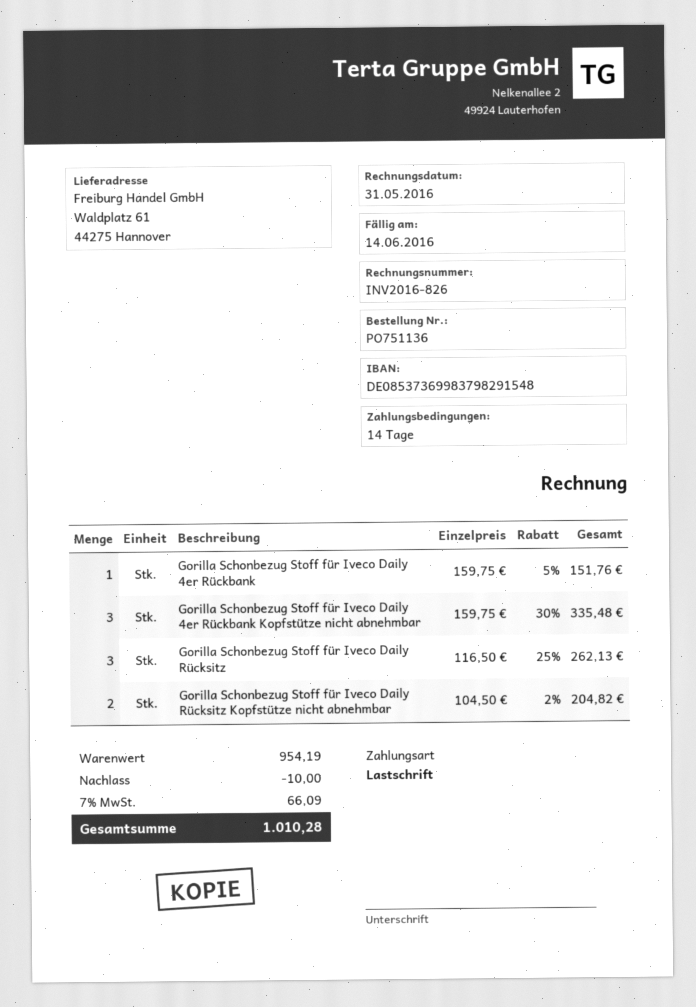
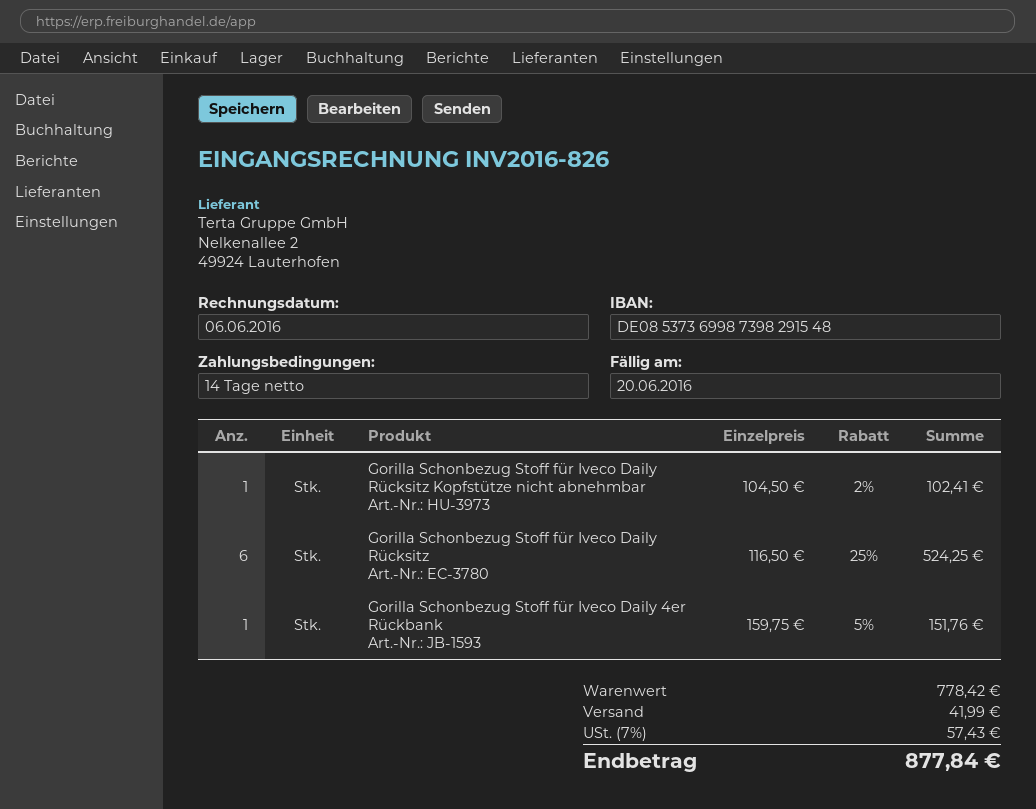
invoice date: 2016-05-31 -> 2016-06-06
due date: 2016-06-14 -> 2016-06-20
bank account: DE08537369983798291548 -> DE08537369987398291548
Gorilla Schonbezug Stoff für Iveco Daily 4er Rückbank Kopfstütze nicht abnehmbar: 3 x 159.75 - 30% = 335.48 -> none
Gorilla Schonbezug Stoff für Iveco Daily Rücksitz: 3 x 116.50 - 25% = 262.13 -> 6 x 116.50 - 25% = 524.25
Gorilla Schonbezug Stoff für Iveco Daily Rücksitz Kopfstütze nicht abnehmbar: 2 x 104.50 - 2% = 204.82 -> 1 x 104.50 - 2% = 102.41
subtotal: 954.19 -> 778.42
discount: 10.00 -> none
shipping: none -> 41.99
tax: 7% = 66.09 -> 7% = 57.43
total: 1010.28 -> 877.84

